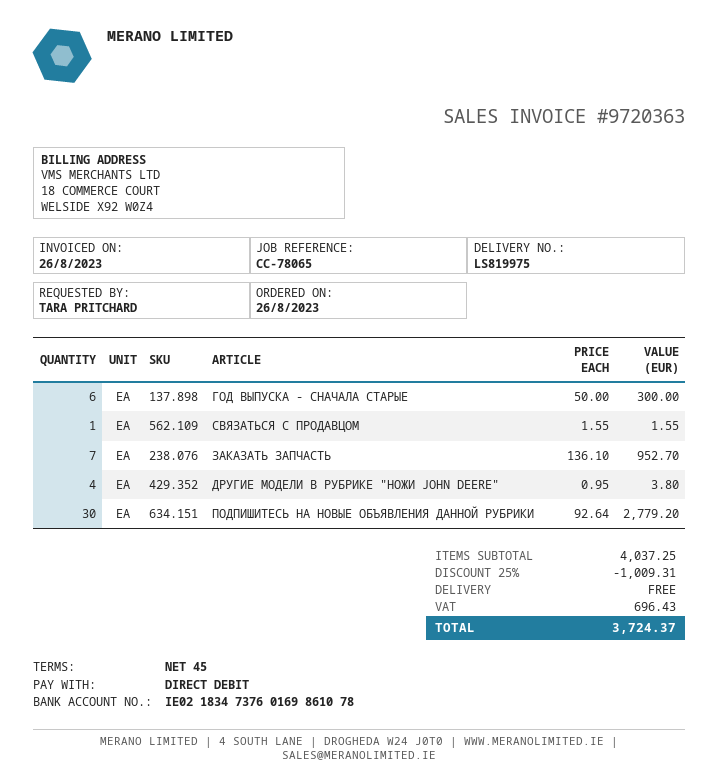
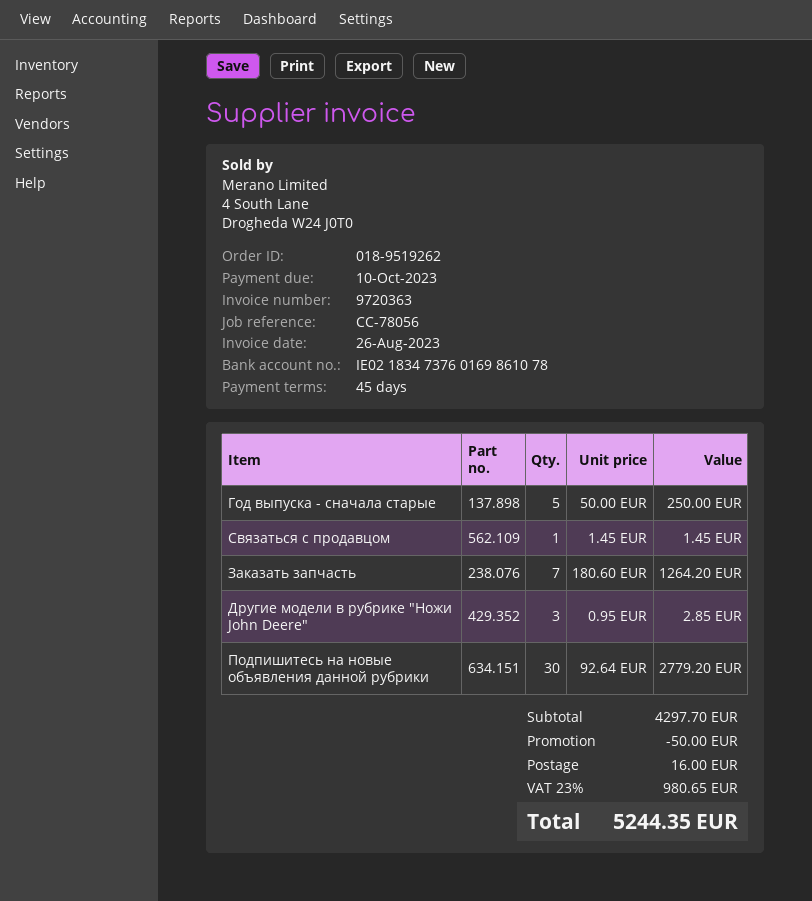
reference: CC-78065 -> CC-78056
ГОД ВЫПУСКА - СНАЧАЛА СТАРЫЕ: 6 x 50.00 = 300.00 -> 5 x 50.00 = 250.00
СВЯЗАТЬСЯ С ПРОДАВЦОМ: 1 x 1.55 = 1.55 -> 1 x 1.45 = 1.45
ЗАКАЗАТЬ ЗАПЧАСТЬ: 7 x 136.10 = 952.70 -> 7 x 180.60 = 1264.20
ДРУГИЕ МОДЕЛИ В РУБРИКЕ "НОЖИ JOHN DEERE": 4 x 0.95 = 3.80 -> 3 x 0.95 = 2.85
subtotal: 4037.25 -> 4297.70
discount: 1009.31 -> 50.00
shipping: 0.00 -> 16.00
tax: 696.43 -> 980.65
total: 3724.37 -> 5244.35

